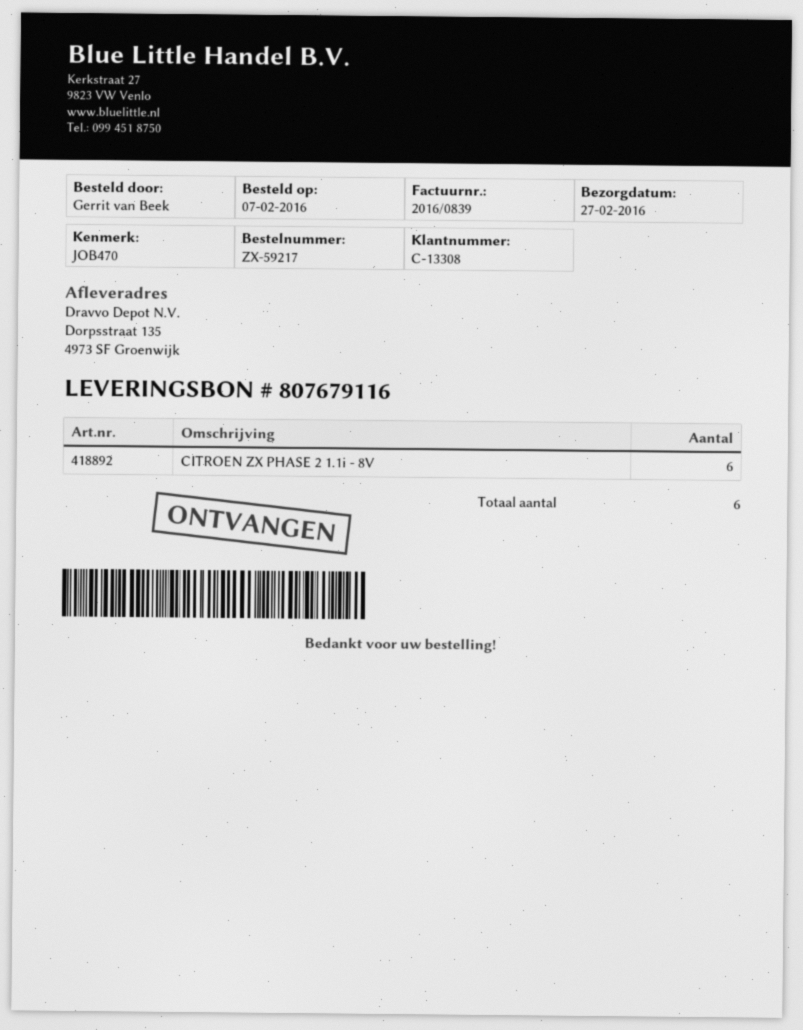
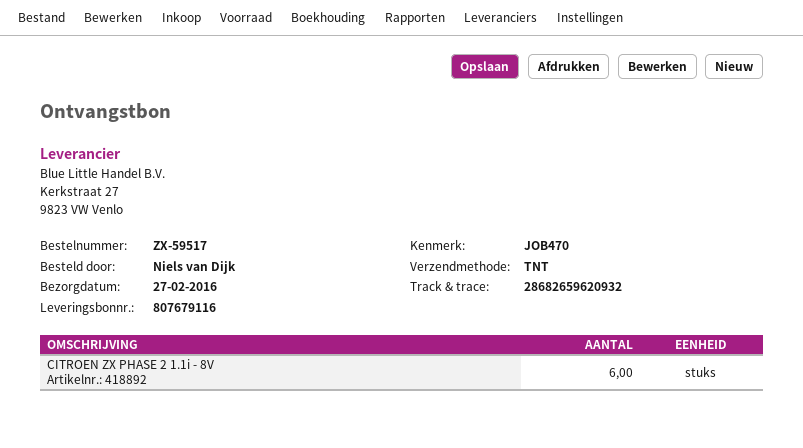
order number: ZX-59217 -> ZX-59517
ordered by: Gerrit van Beek -> Niels van Dijk

